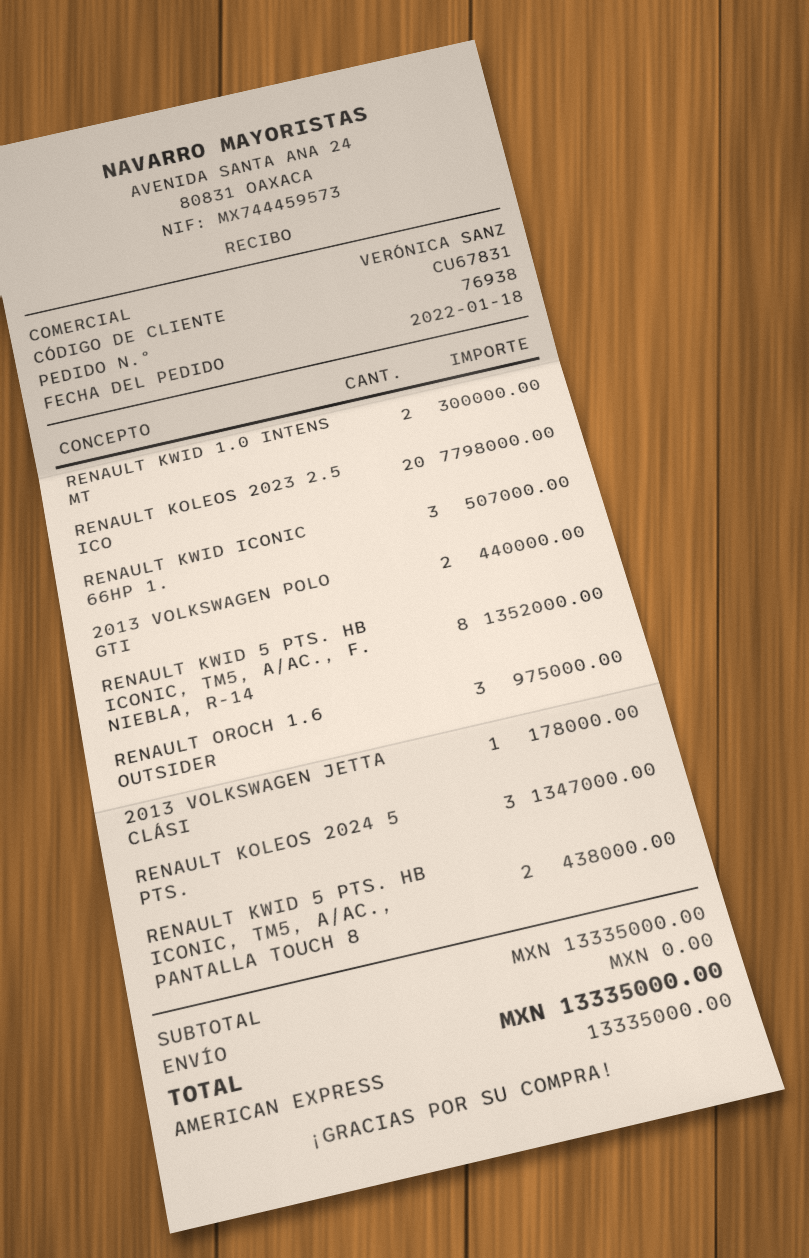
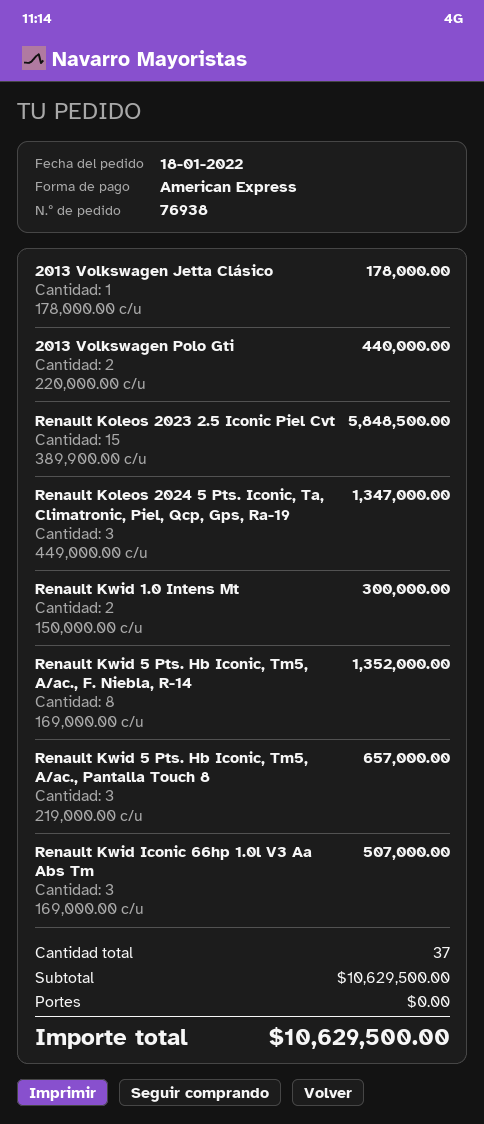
RENAULT KOLEOS 2023 2.5 ICO: 20 for 7798000.00 -> 15 for 5848500.00
RENAULT OROCH 1.6 OUTSIDER: 3 for 975000.00 -> none
RENAULT KWID 5 PTS. HB ICONIC, TM5, A/AC., PANTALLA TOUCH 8: 2 for 438000.00 -> 3 for 657000.00
subtotal: 13335000.00 -> 10629500.00
total: 13335000.00 -> 10629500.00

